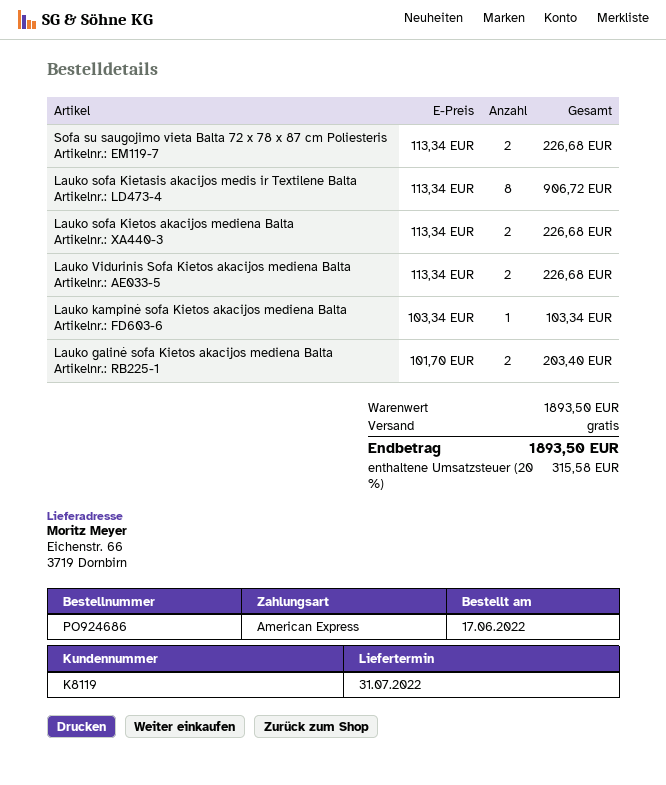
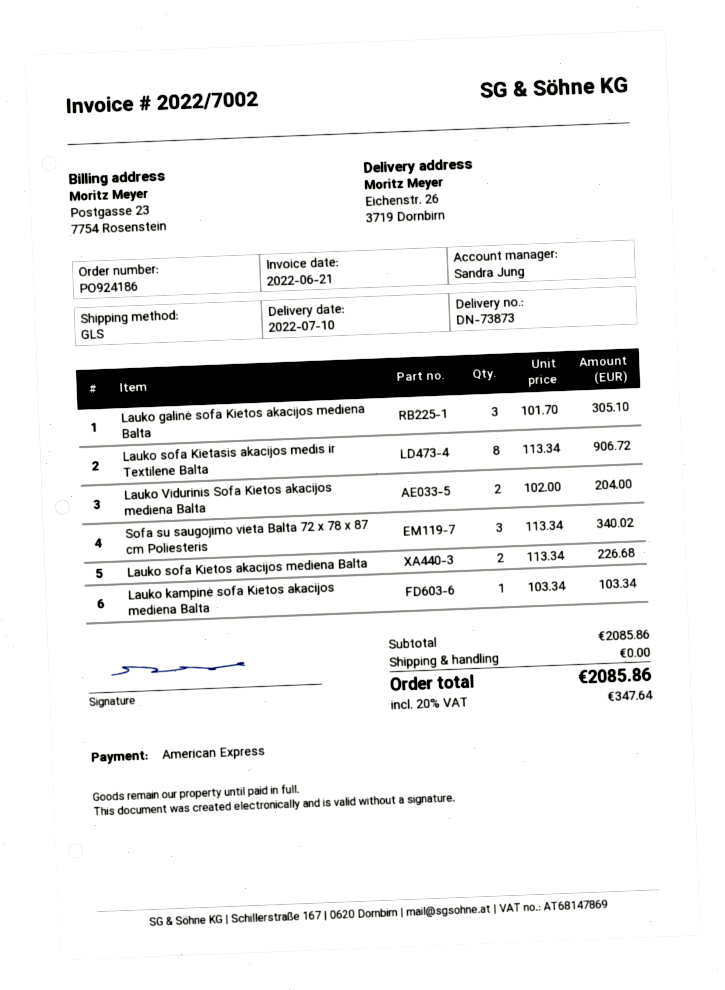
order number: PO924686 -> PO924186
delivery date: 2022-07-31 -> 2022-07-10
ship to: Eichenstr. 66, 3719 Dornbirn -> Eichenstr. 26, 3719 Dornbirn
Sofa su saugojimo vieta Balta 72 x 78 x 87 cm Poliesteris: 2 x 113.34 = 226.68 -> 3 x 113.34 = 340.02
Lauko Vidurinis Sofa Kietos akacijos mediena Balta: 2 x 113.34 = 226.68 -> 2 x 102.00 = 204.00
Lauko galinė sofa Kietos akacijos mediena Balta: 2 x 101.70 = 203.40 -> 3 x 101.70 = 305.10
subtotal: 1893.50 -> 2085.86
tax: 20% = 315.58 -> 20% = 347.64
total: 1893.50 -> 2085.86

